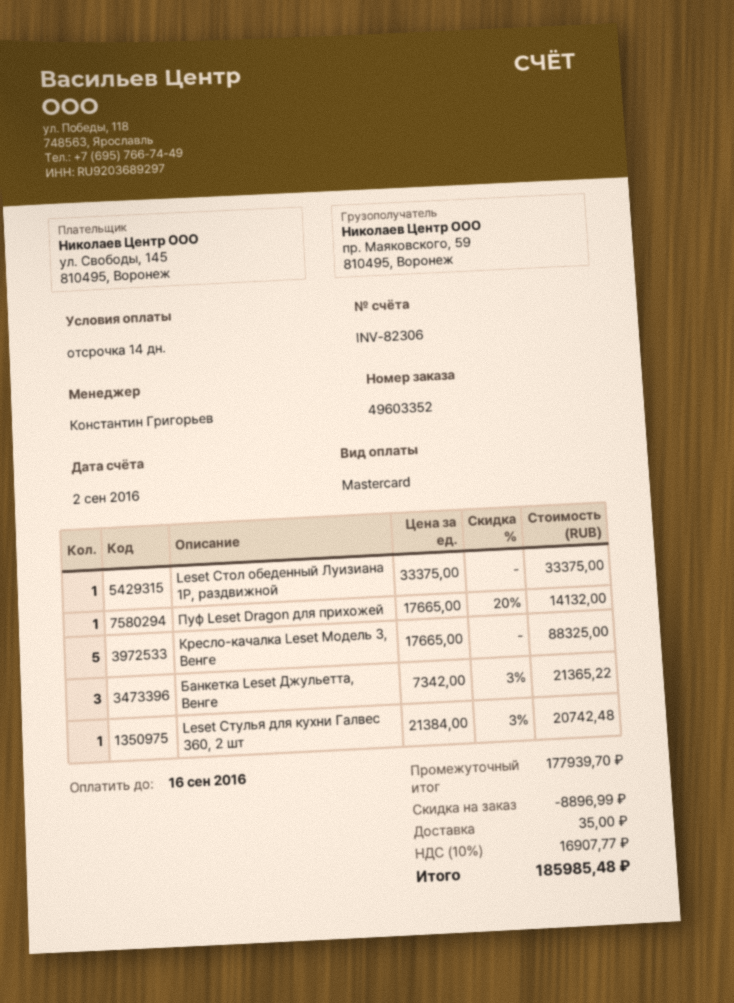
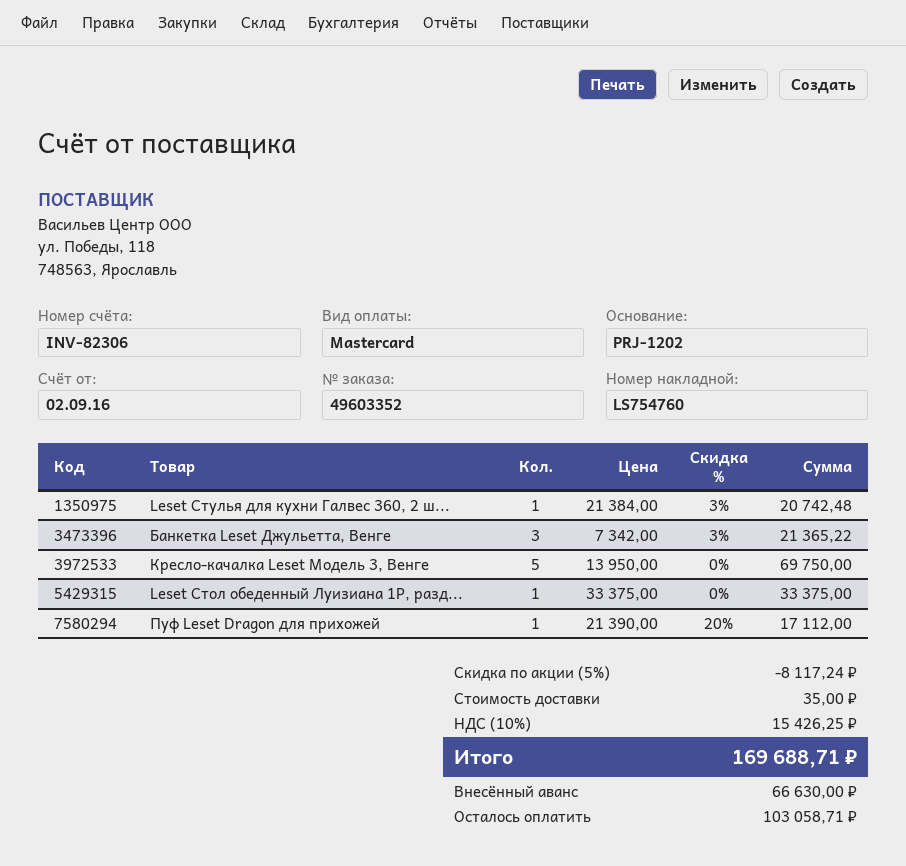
Пуф Leset Dragon для прихожей: 1 x 17665.00 - 20% = 14132.00 -> 1 x 21390.00 - 20% = 17112.00
Кресло-качалка Leset Модель 3, Венге: 5 x 17665.00 = 88325.00 -> 5 x 13950.00 = 69750.00
discount: 8896.99 -> 8117.24
tax: 10% = 16907.77 -> 10% = 15426.25
total: 185985.48 -> 169688.71

